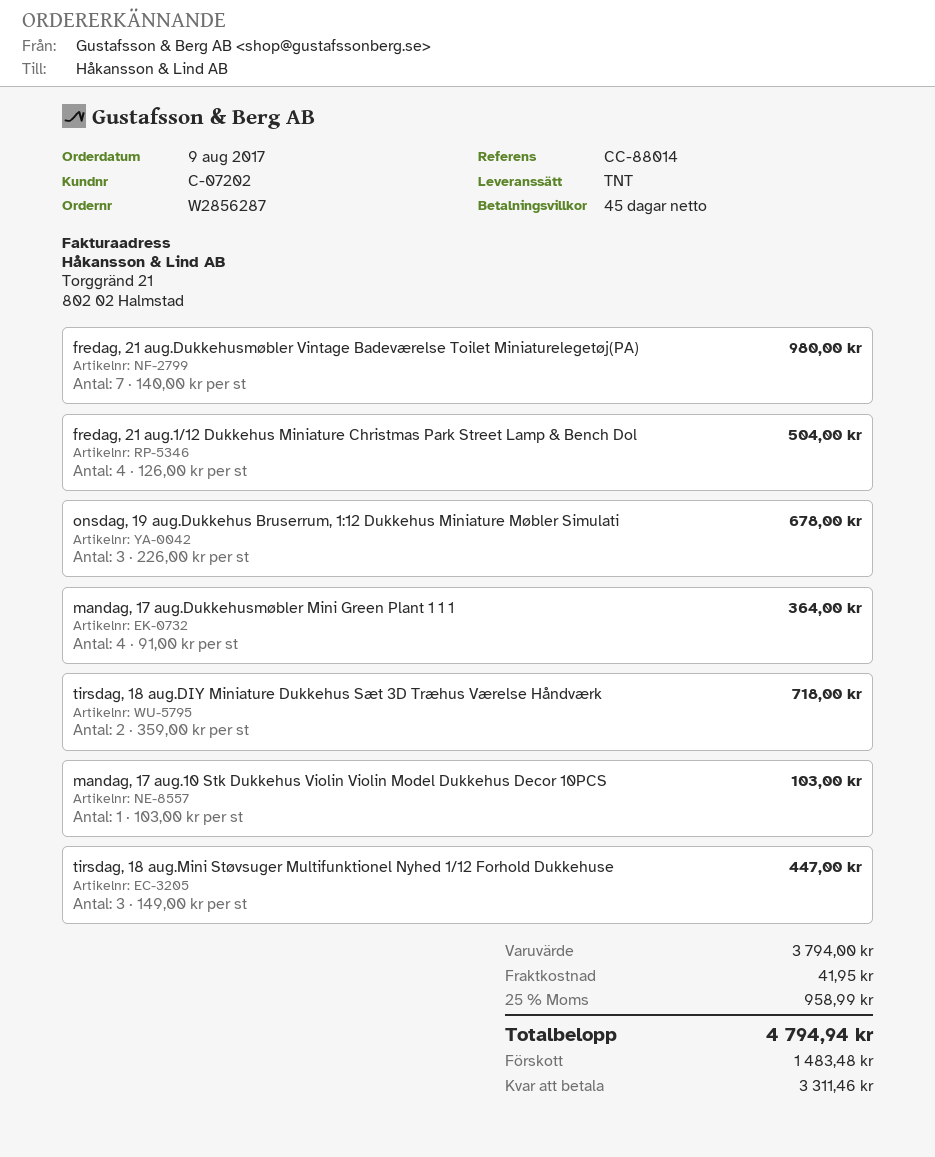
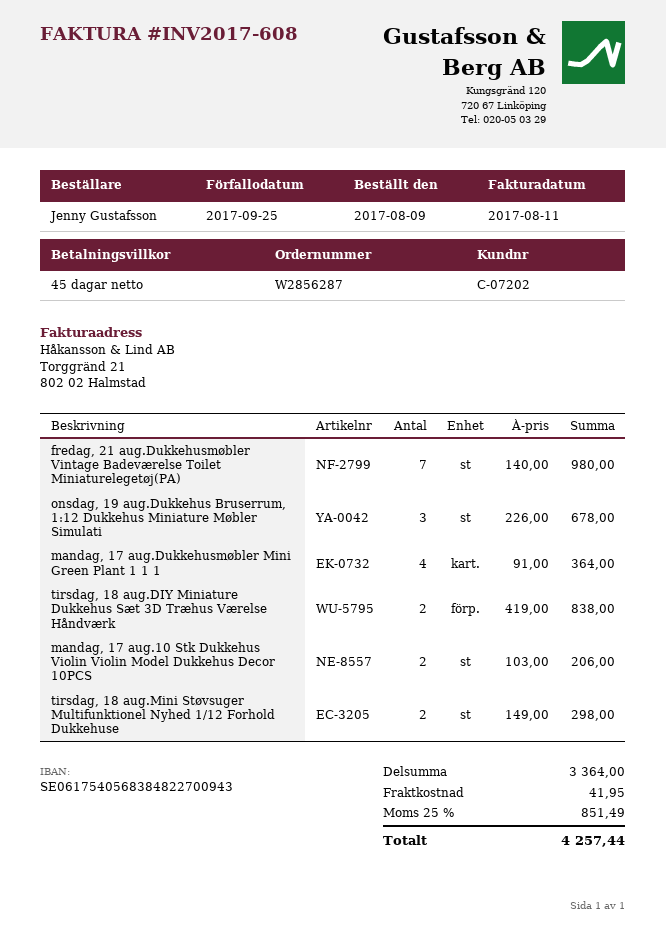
fredag, 21 aug.1/12 Dukkehus Miniature Christmas Park Street Lamp & Bench Dol: 4 x 126.00 = 504.00 -> none
tirsdag, 18 aug.DIY Miniature Dukkehus Sæt 3D Træhus Værelse Håndværk: 2 x 359.00 = 718.00 -> 2 x 419.00 = 838.00
mandag, 17 aug.10 Stk Dukkehus Violin Violin Model Dukkehus Decor 10PCS: 1 x 103.00 = 103.00 -> 2 x 103.00 = 206.00
tirsdag, 18 aug.Mini Støvsuger Multifunktionel Nyhed 1/12 Forhold Dukkehuse: 3 x 149.00 = 447.00 -> 2 x 149.00 = 298.00
subtotal: 3794.00 -> 3364.00
tax: 25% = 958.99 -> 25% = 851.49
total: 4794.94 -> 4257.44

